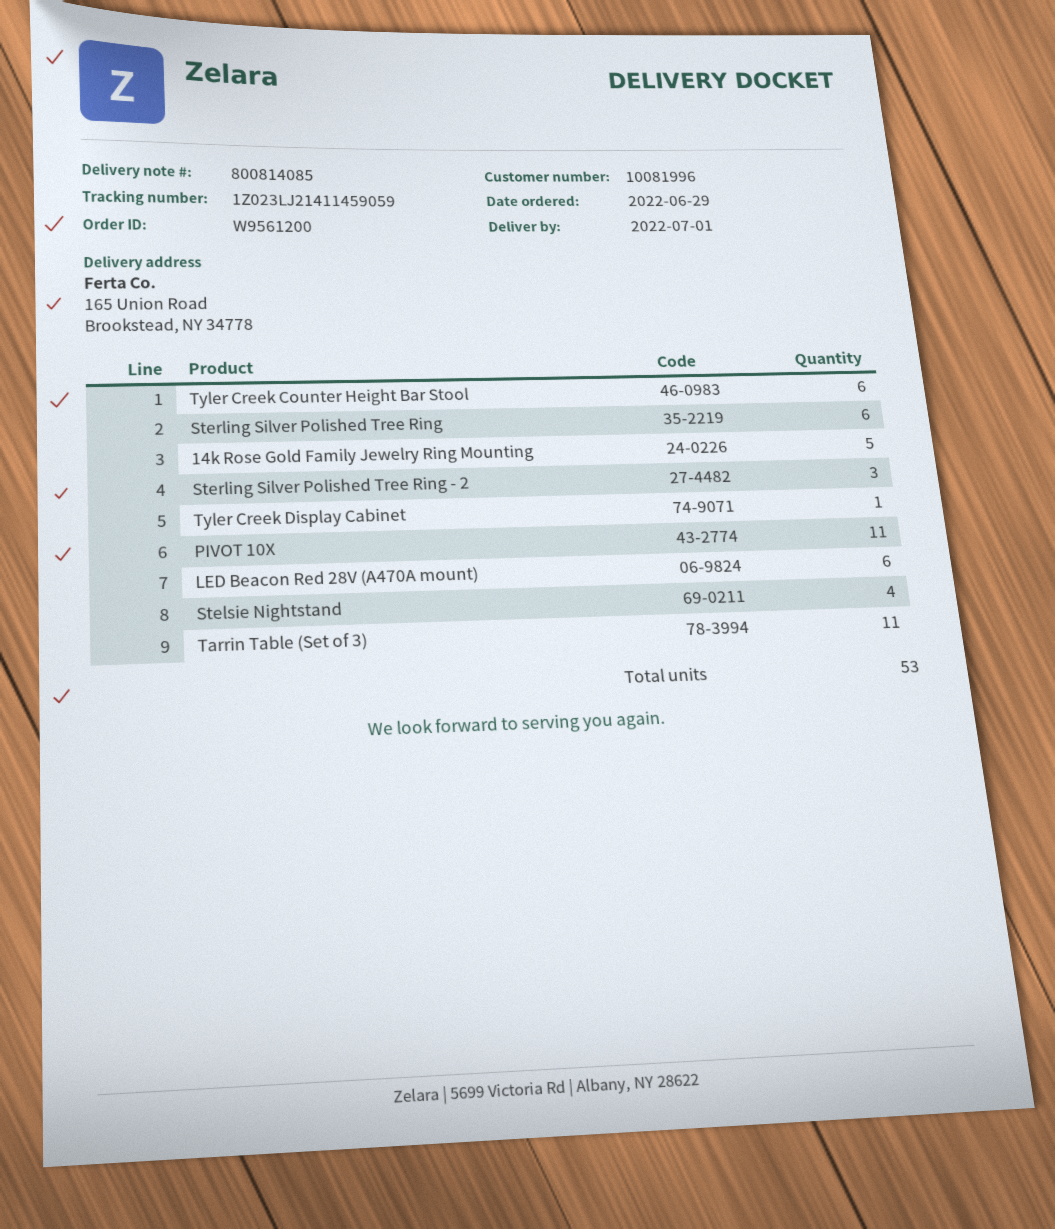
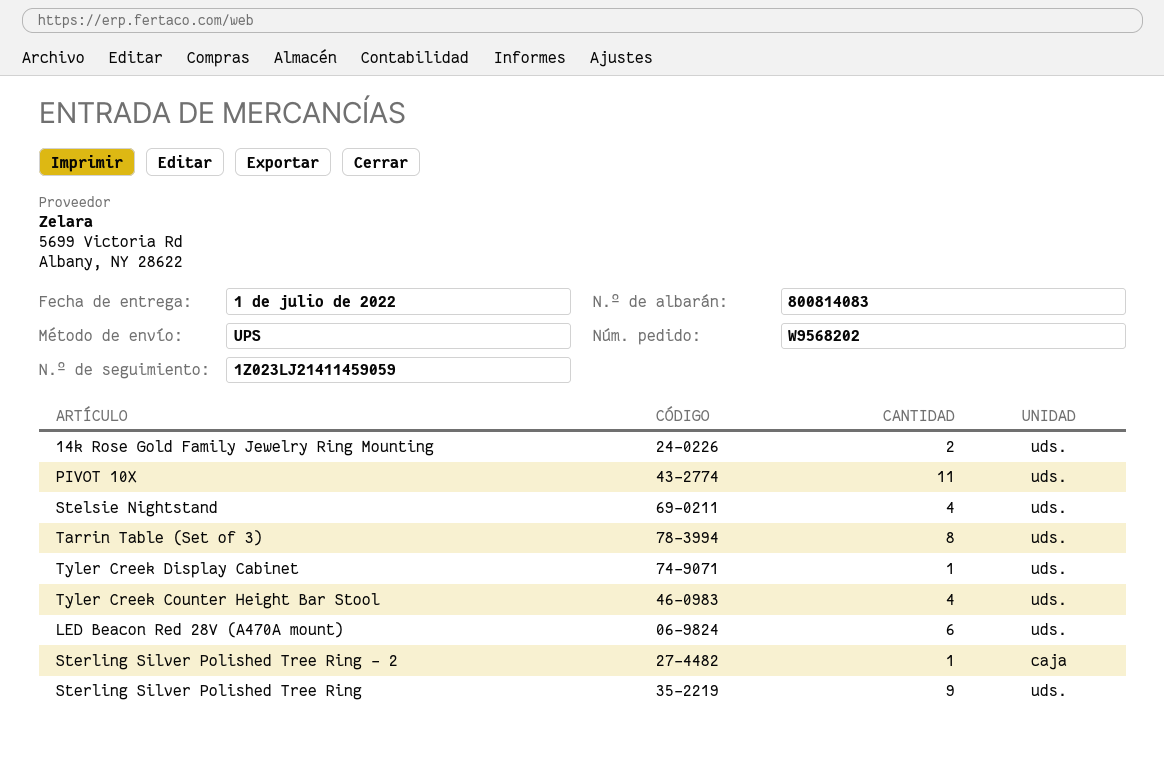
order number: W9561200 -> W9568202
delivery note number: 800814085 -> 800814083
Tyler Creek Counter Height Bar Stool: 6 -> 4
Sterling Silver Polished Tree Ring: 6 -> 9
14k Rose Gold Family Jewelry Ring Mounting: 5 -> 2
Sterling Silver Polished Tree Ring - 2: 3 -> 1
Tarrin Table (Set of 3): 11 -> 8

